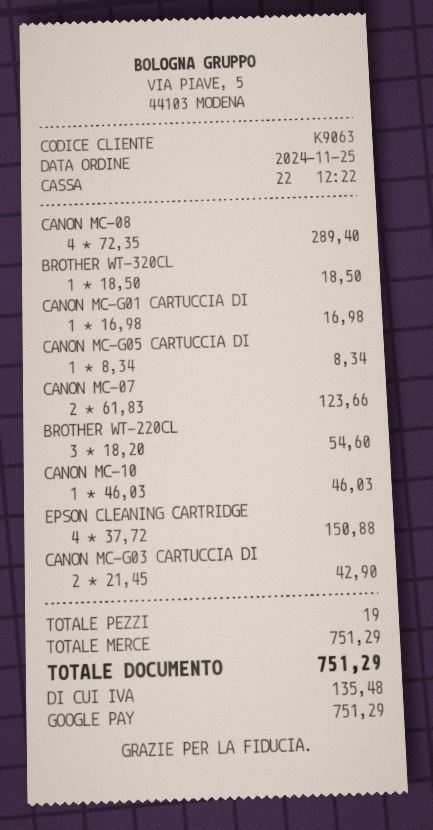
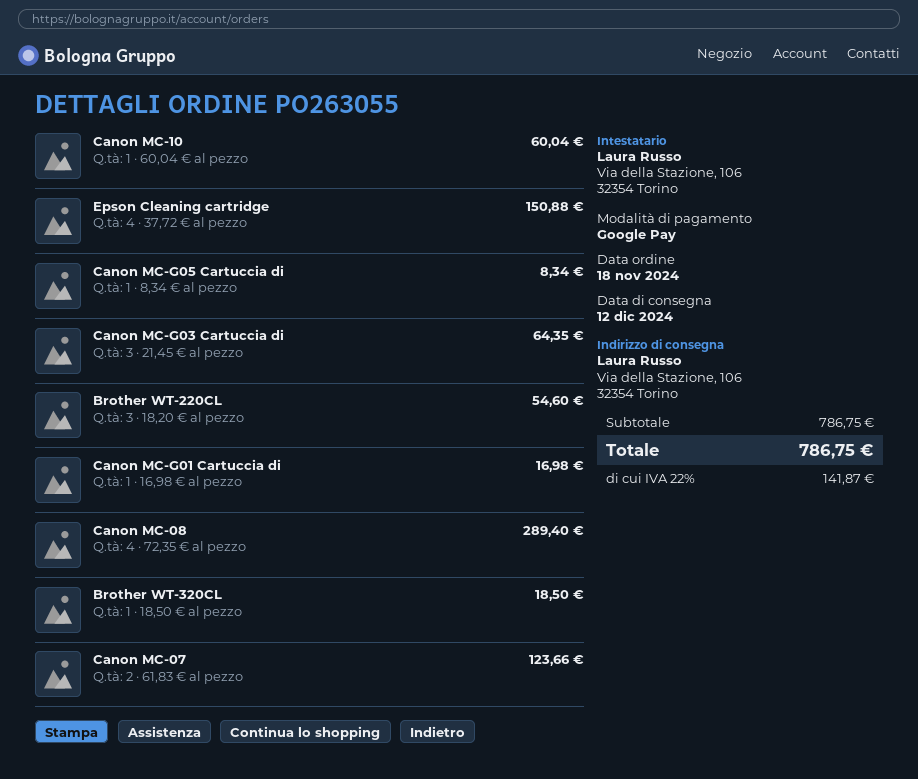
order date: 2024-11-25 -> 2024-11-18
CANON MC-10: 1 x 46.03 = 46.03 -> 1 x 60.04 = 60.04
CANON MC-G03 CARTUCCIA DI: 2 x 21.45 = 42.90 -> 3 x 21.45 = 64.35
subtotal: 751.29 -> 786.75
tax: 135.48 -> 141.87
total: 751.29 -> 786.75

